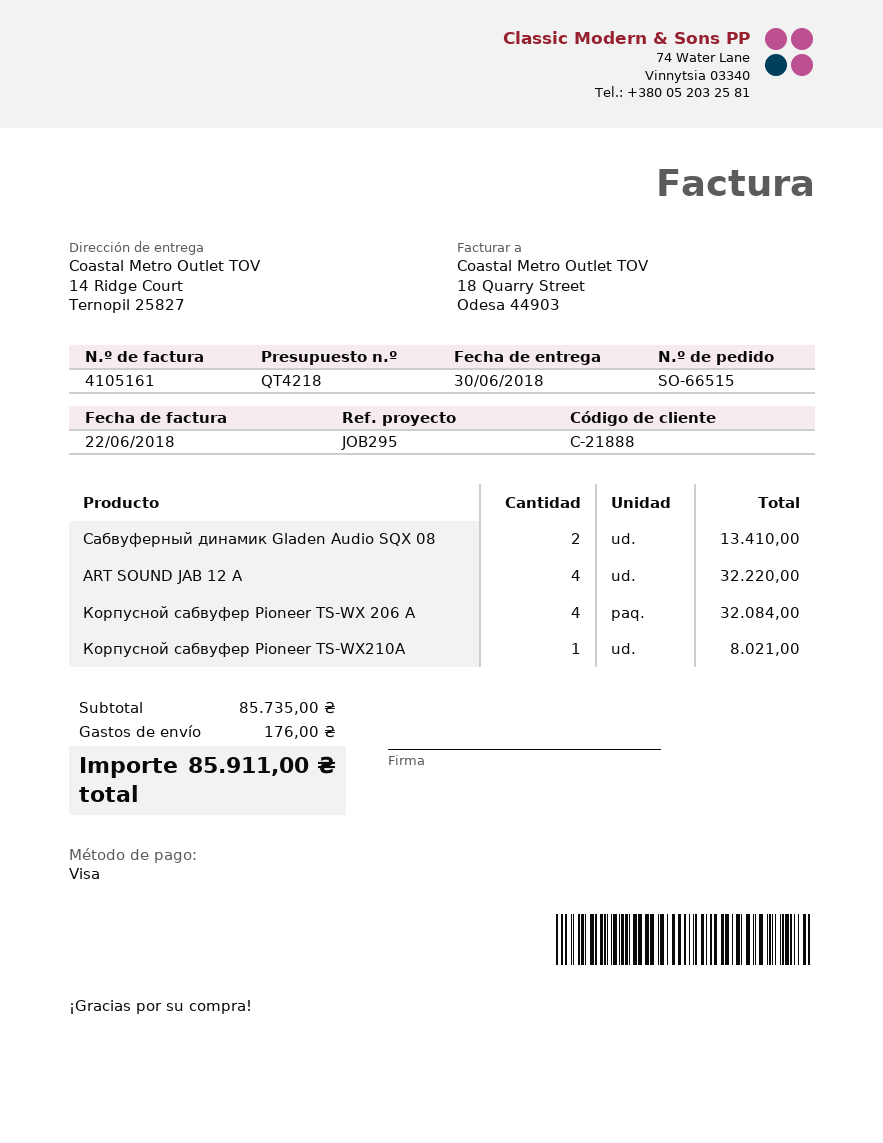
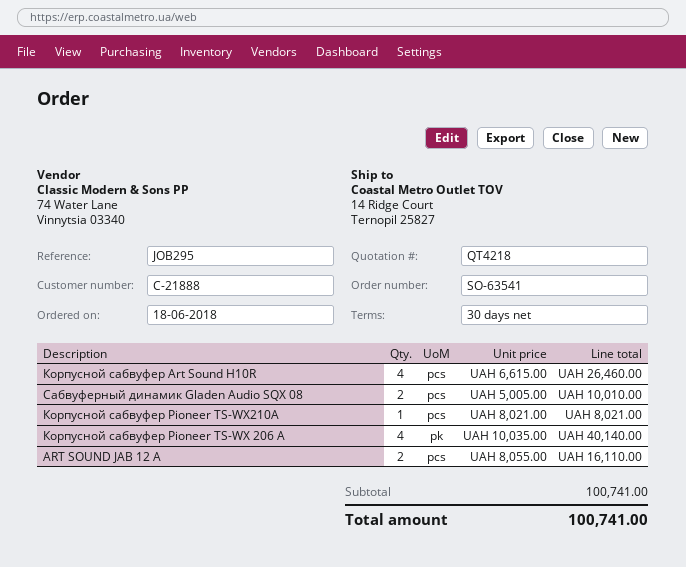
order number: SO-66515 -> SO-63541
Сабвуферный динамик Gladen Audio SQX 08: 2 for 13410.00 -> 2 for 10010.00
ART SOUND JAB 12 A: 4 for 32220.00 -> 2 for 16110.00
Корпусной сабвуфер Pioneer TS-WX 206 A: 4 for 32084.00 -> 4 for 40140.00
Корпусной сабвуфер Art Sound H10R: none -> 4 for 26460.00
subtotal: 85735.00 -> 100741.00
shipping: 176.00 -> none
total: 85911.00 -> 100741.00

